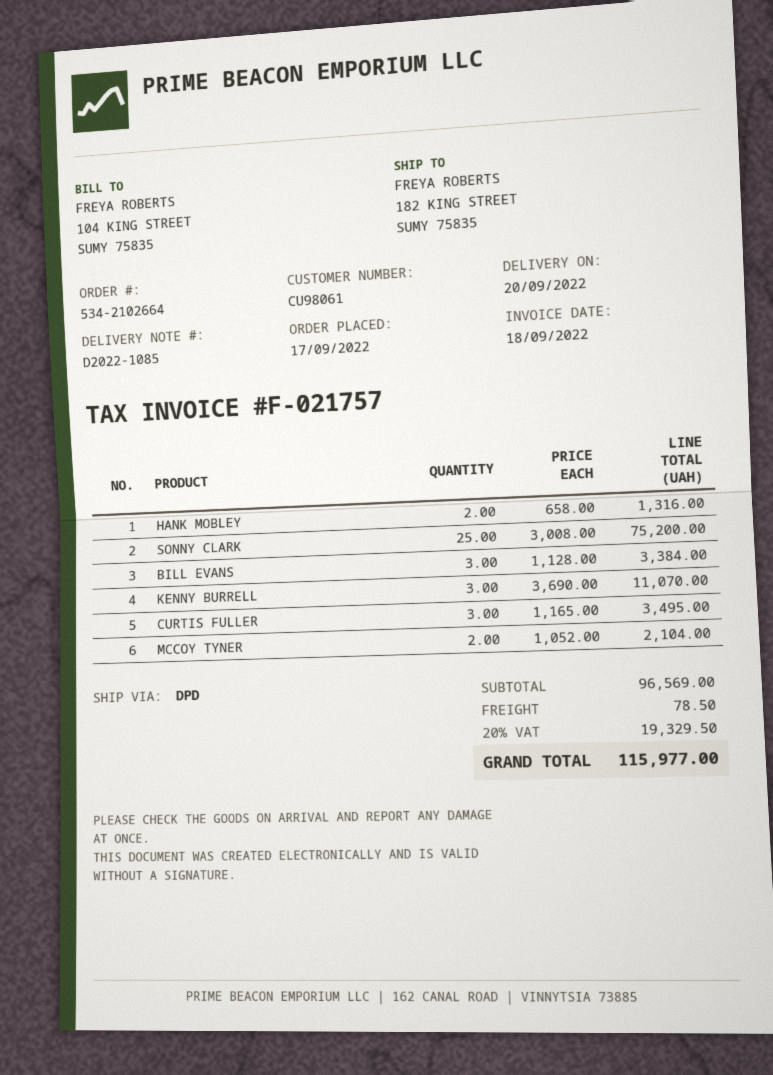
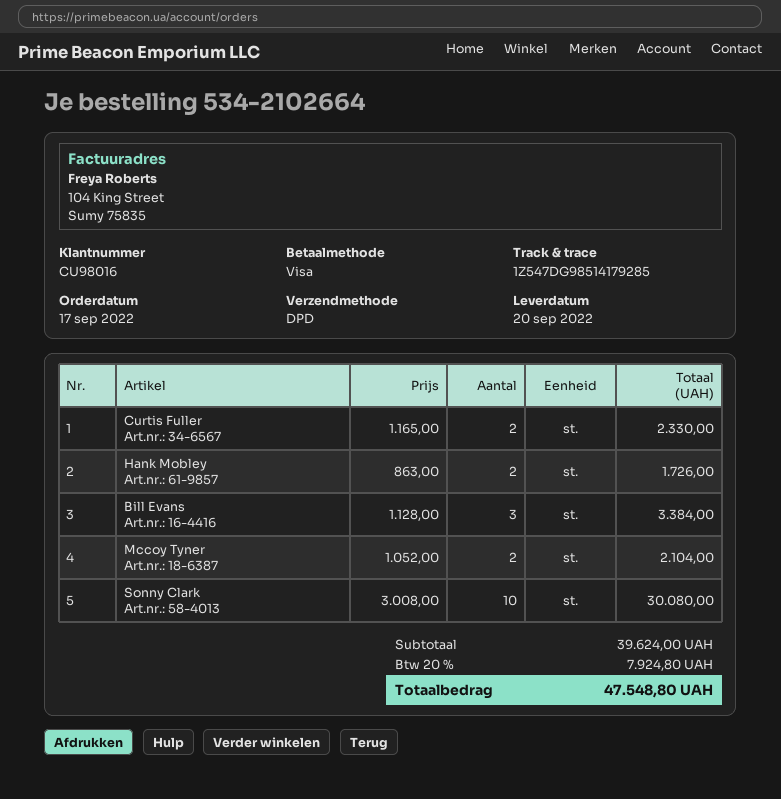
customer number: CU98061 -> CU98016
HANK MOBLEY: 2 x 658.00 = 1316.00 -> 2 x 863.00 = 1726.00
SONNY CLARK: 25 x 3008.00 = 75200.00 -> 10 x 3008.00 = 30080.00
KENNY BURRELL: 3 x 3690.00 = 11070.00 -> none
CURTIS FULLER: 3 x 1165.00 = 3495.00 -> 2 x 1165.00 = 2330.00
subtotal: 96569.00 -> 39624.00
shipping: 78.50 -> none
tax: 20% = 19329.50 -> 20% = 7924.80
total: 115977.00 -> 47548.80

